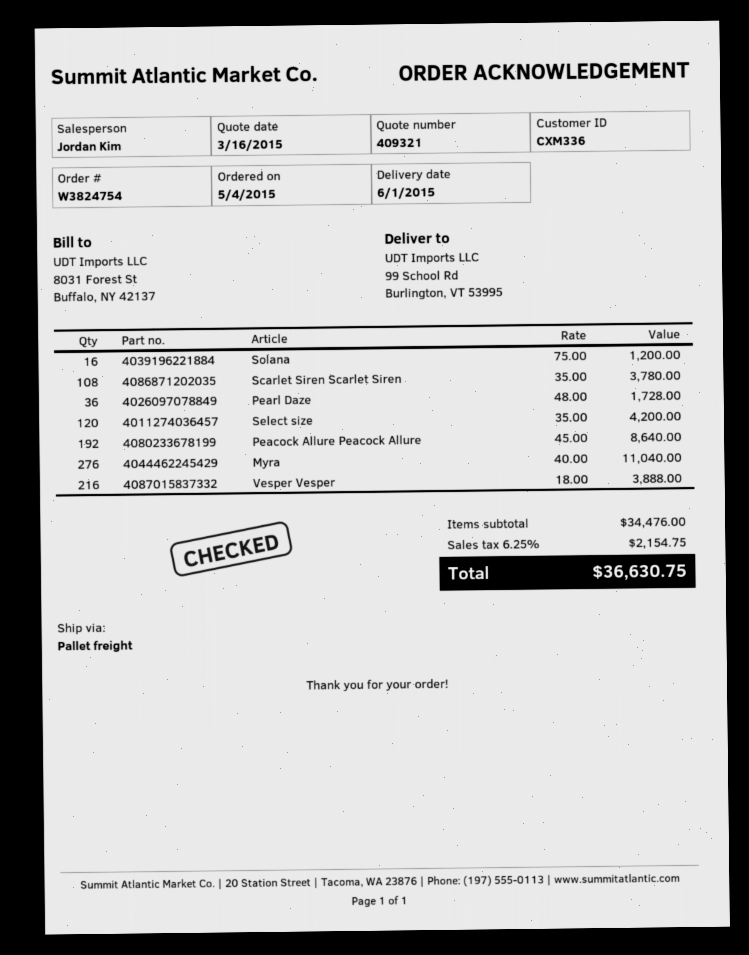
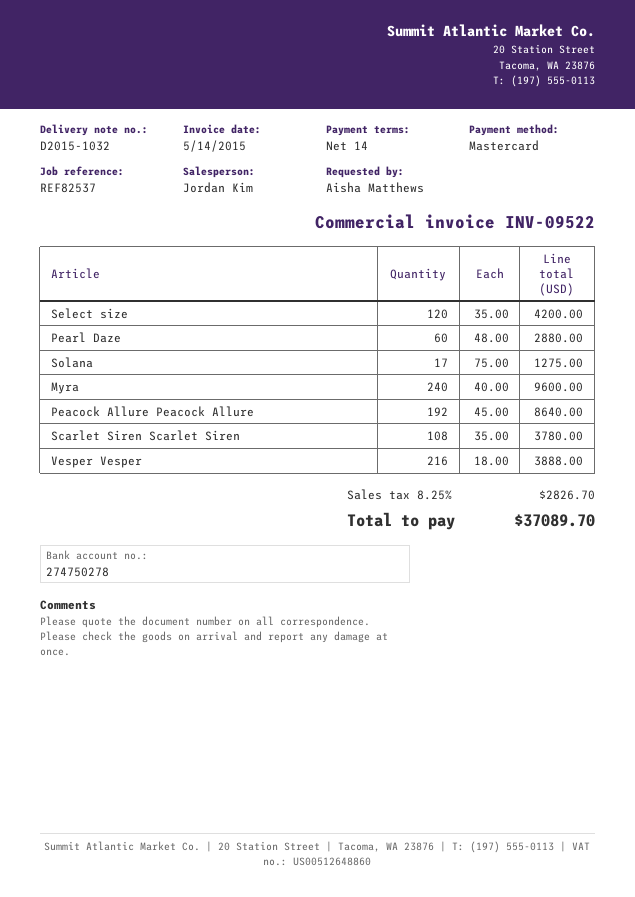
Solana: 16 x 75.00 = 1200.00 -> 17 x 75.00 = 1275.00
Pearl Daze: 36 x 48.00 = 1728.00 -> 60 x 48.00 = 2880.00
Myra: 276 x 40.00 = 11040.00 -> 240 x 40.00 = 9600.00
tax: 6.25% = 2154.75 -> 8.25% = 2826.70
total: 36630.75 -> 37089.70

